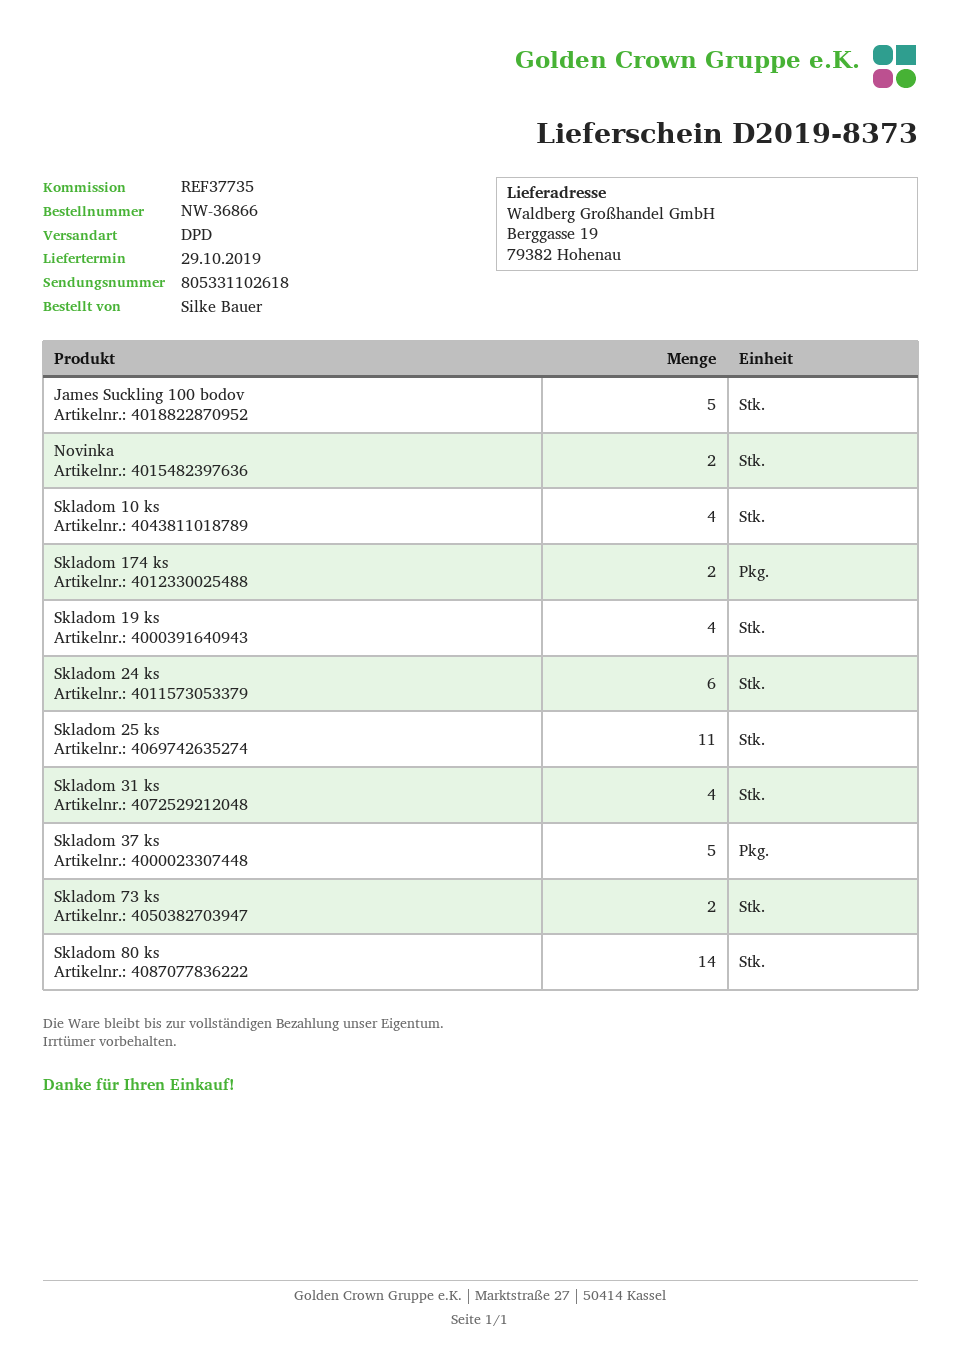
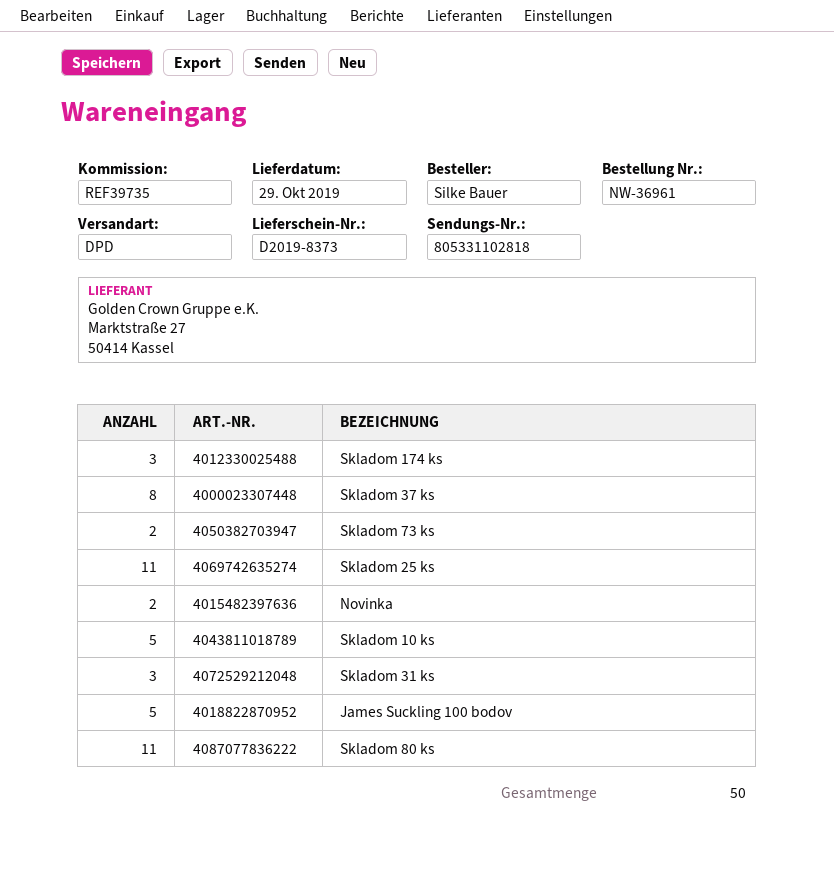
order number: NW-36866 -> NW-36961
reference: REF37735 -> REF39735
tracking number: 805331102618 -> 805331102818
Skladom 10 ks: 4 -> 5
Skladom 174 ks: 2 -> 3
Skladom 19 ks: 4 -> none
Skladom 24 ks: 6 -> none
Skladom 31 ks: 4 -> 3
Skladom 37 ks: 5 -> 8
Skladom 80 ks: 14 -> 11

